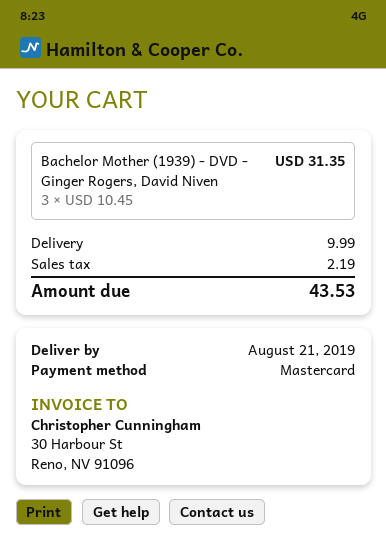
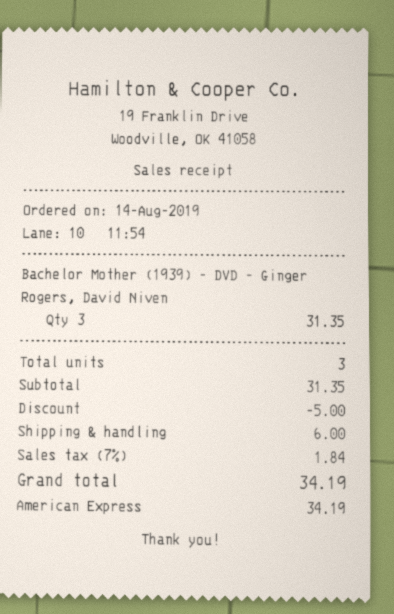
payment method: Mastercard -> American Express
discount: none -> 5.00
shipping: 9.99 -> 6.00
tax: 2.19 -> 1.84
total: 43.53 -> 34.19

